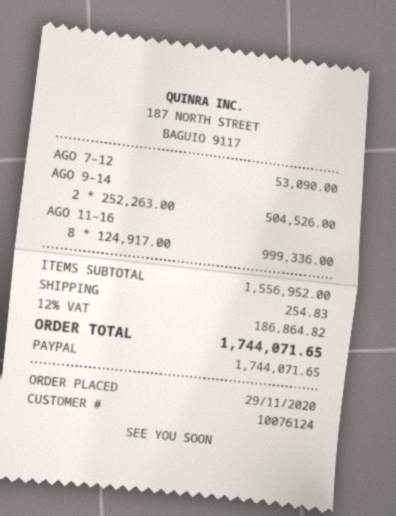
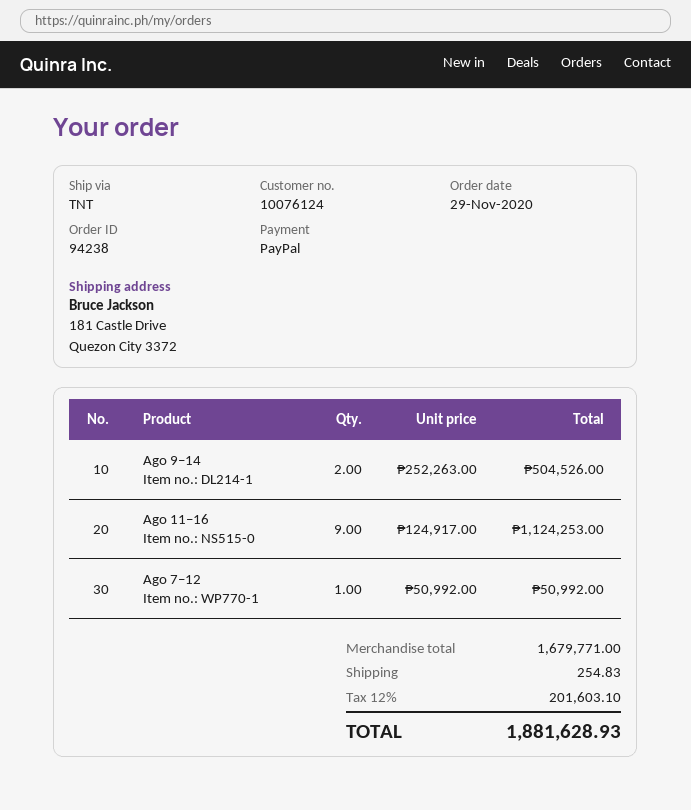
AGO 7–12: 1 x 53090.00 = 53090.00 -> 1 x 50992.00 = 50992.00
AGO 11–16: 8 x 124917.00 = 999336.00 -> 9 x 124917.00 = 1124253.00
subtotal: 1556952.00 -> 1679771.00
tax: 12% = 186864.82 -> 12% = 201603.10
total: 1744071.65 -> 1881628.93

